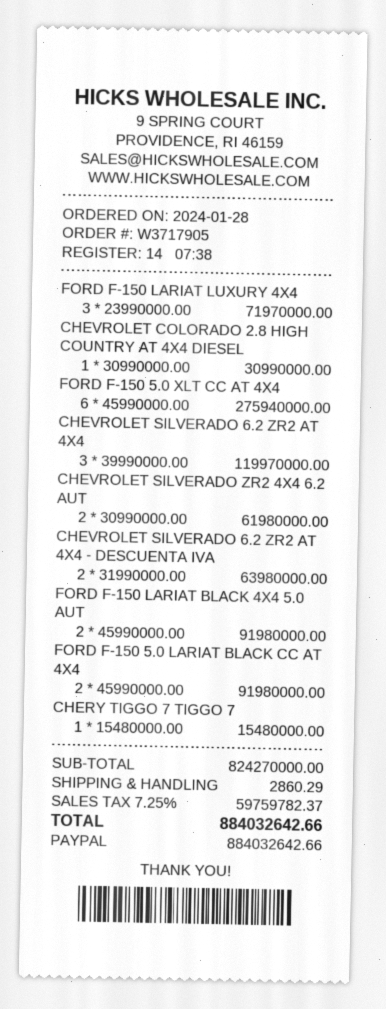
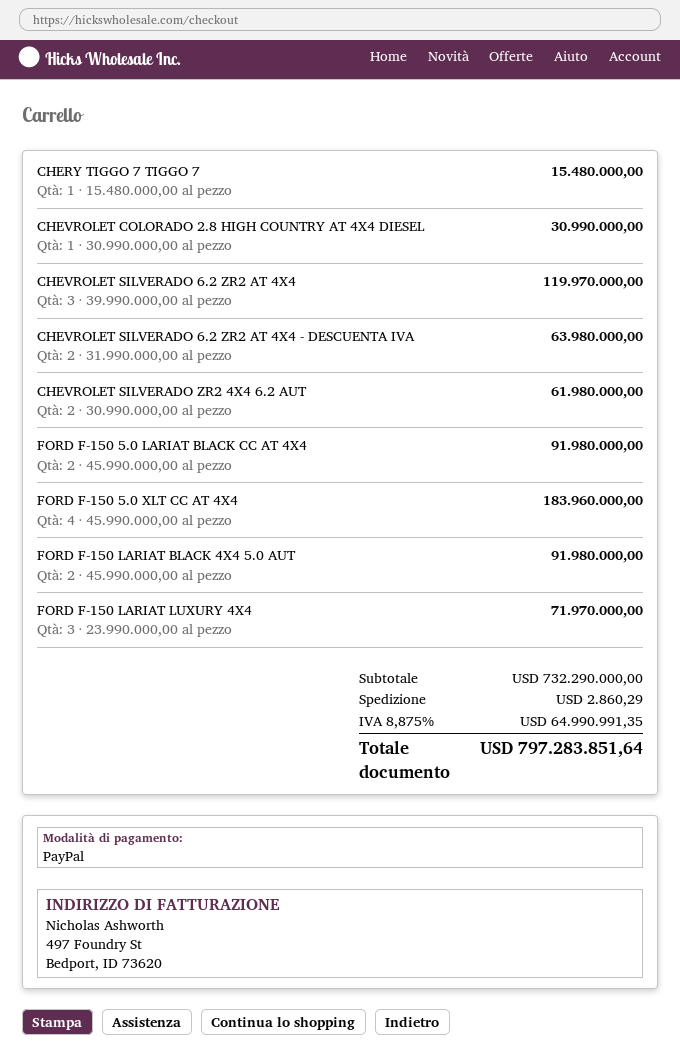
FORD F-150 5.0 XLT CC AT 4X4: 6 x 45990000.00 = 275940000.00 -> 4 x 45990000.00 = 183960000.00
subtotal: 824270000.00 -> 732290000.00
tax: 7.25% = 59759782.37 -> 8.875% = 64990991.35
total: 884032642.66 -> 797283851.64

